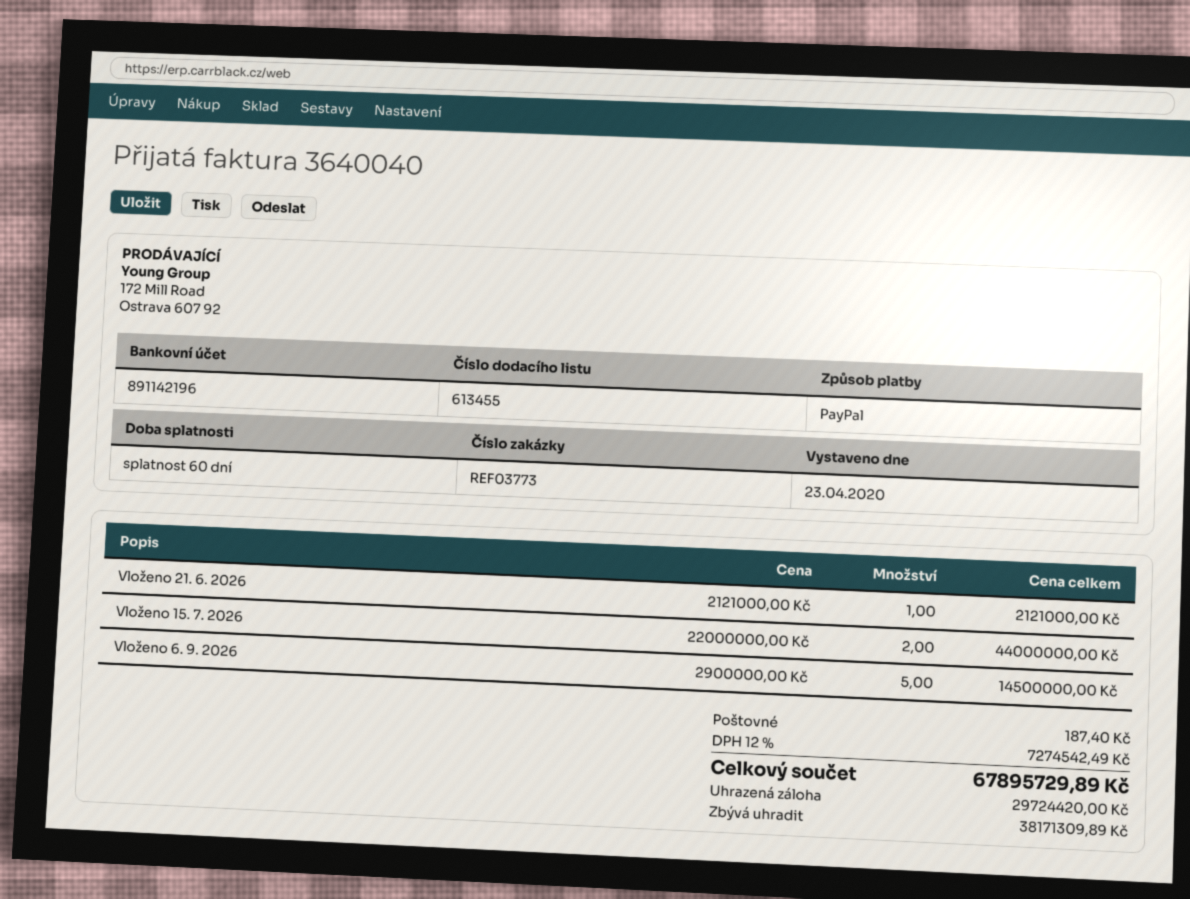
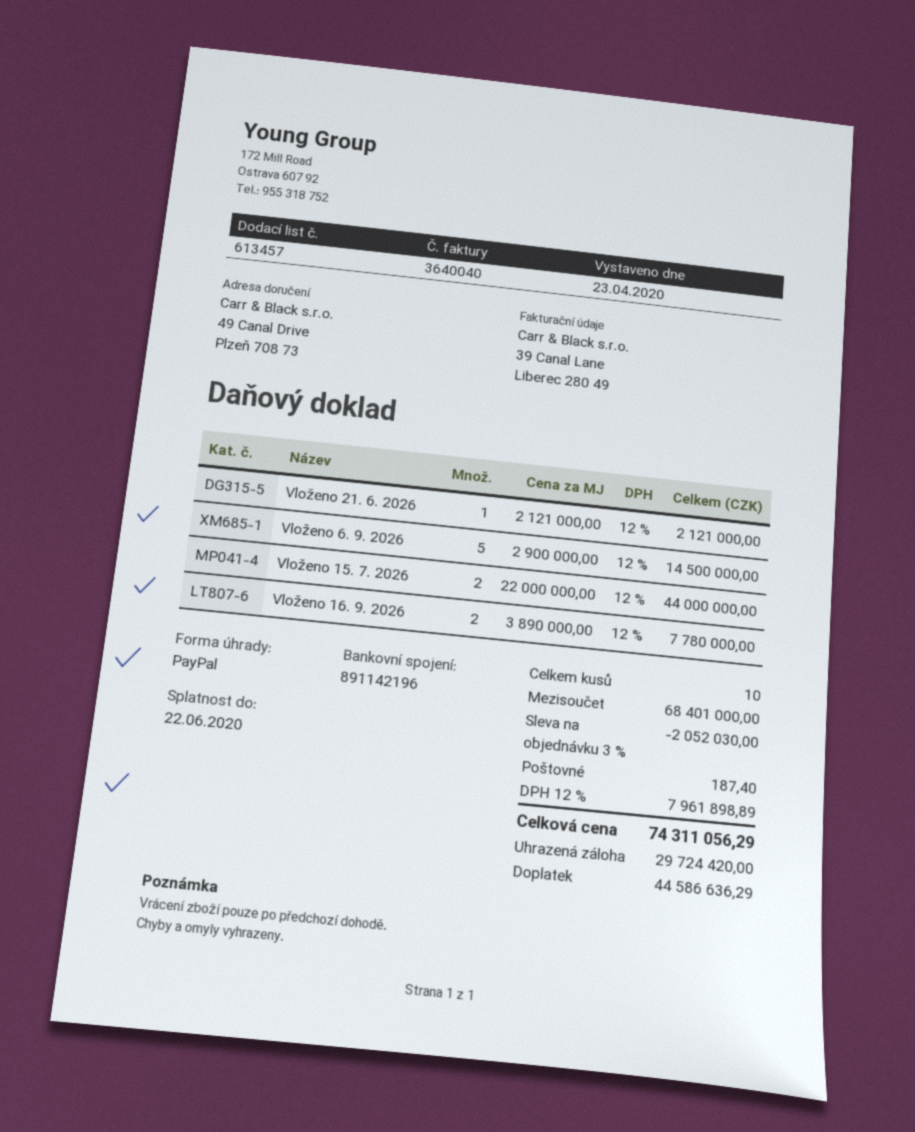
delivery note number: 613455 -> 613457
Vloženo 16. 9. 2026: none -> 2 x 3890000.00 = 7780000.00
discount: none -> 3% = 2052030.00
tax: 12% = 7274542.49 -> 12% = 7961898.89
total: 67895729.89 -> 74311056.29
balance: 38171309.89 -> 44586636.29

